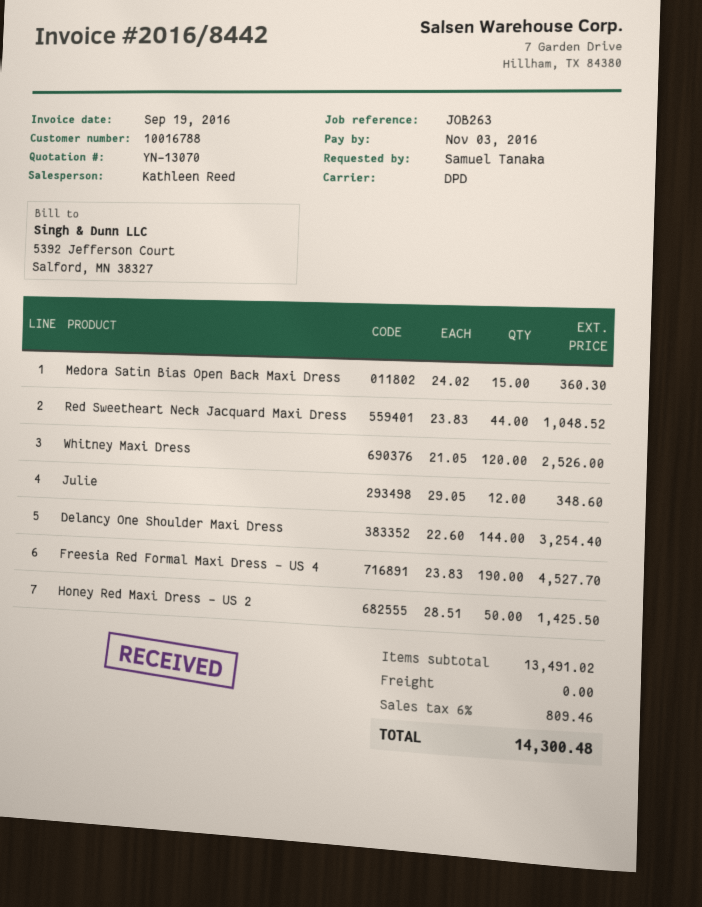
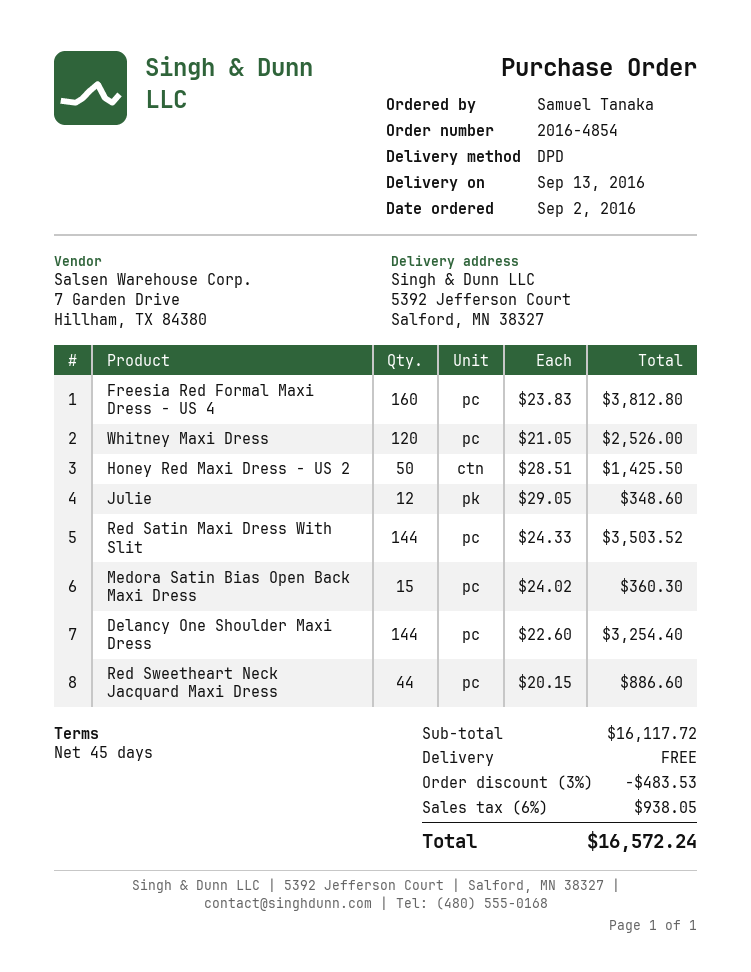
Red Sweetheart Neck Jacquard Maxi Dress: 44 x 23.83 = 1048.52 -> 44 x 20.15 = 886.60
Freesia Red Formal Maxi Dress - US 4: 190 x 23.83 = 4527.70 -> 160 x 23.83 = 3812.80
Red Satin Maxi Dress With Slit: none -> 144 x 24.33 = 3503.52
subtotal: 13491.02 -> 16117.72
discount: none -> 3% = 483.53
tax: 6% = 809.46 -> 6% = 938.05
total: 14300.48 -> 16572.24

